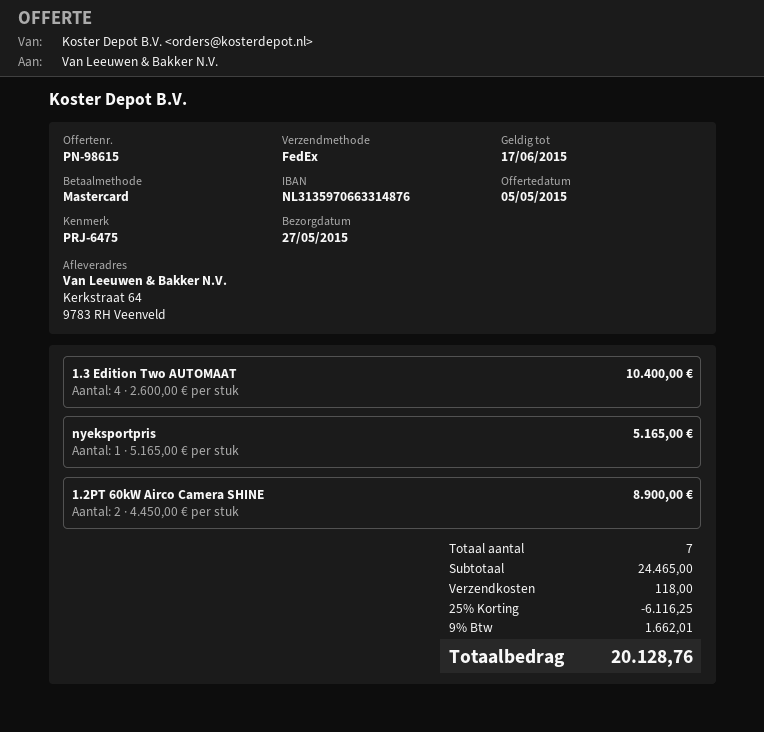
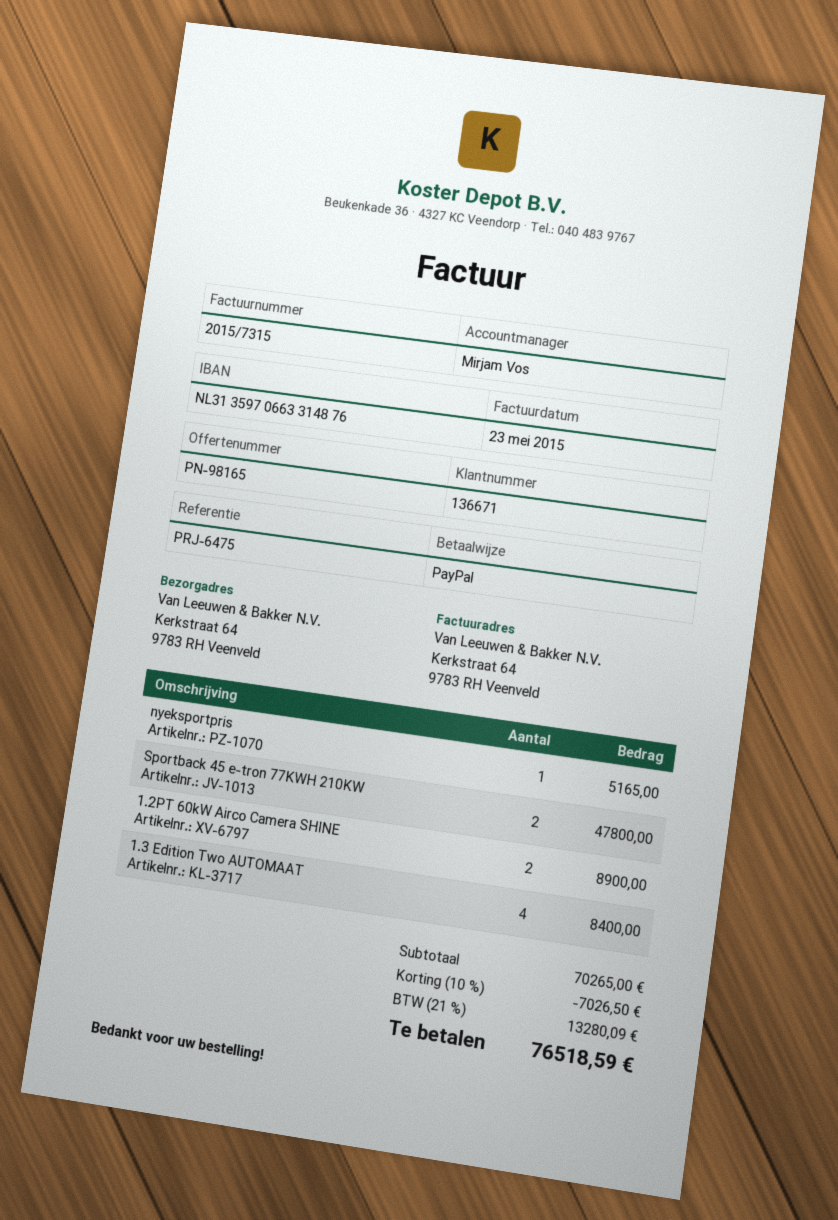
quote number: PN-98615 -> PN-98165
payment method: Mastercard -> PayPal
1.3 Edition Two AUTOMAAT: 4 for 10400.00 -> 4 for 8400.00
Sportback 45 e-tron 77KWH 210KW: none -> 2 for 47800.00
subtotal: 24465.00 -> 70265.00
discount: 25% = 6116.25 -> 10% = 7026.50
shipping: 118.00 -> none
tax: 9% = 1662.01 -> 21% = 13280.09
total: 20128.76 -> 76518.59

